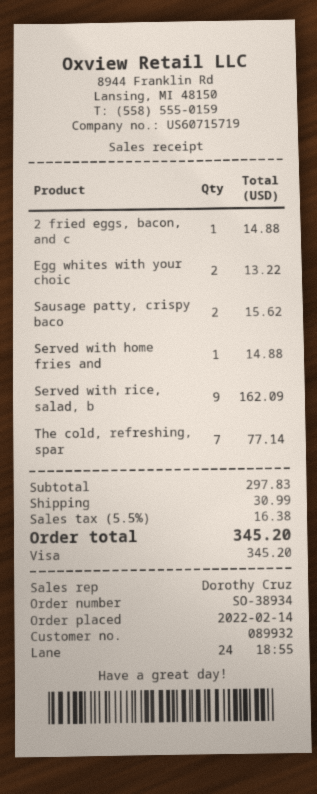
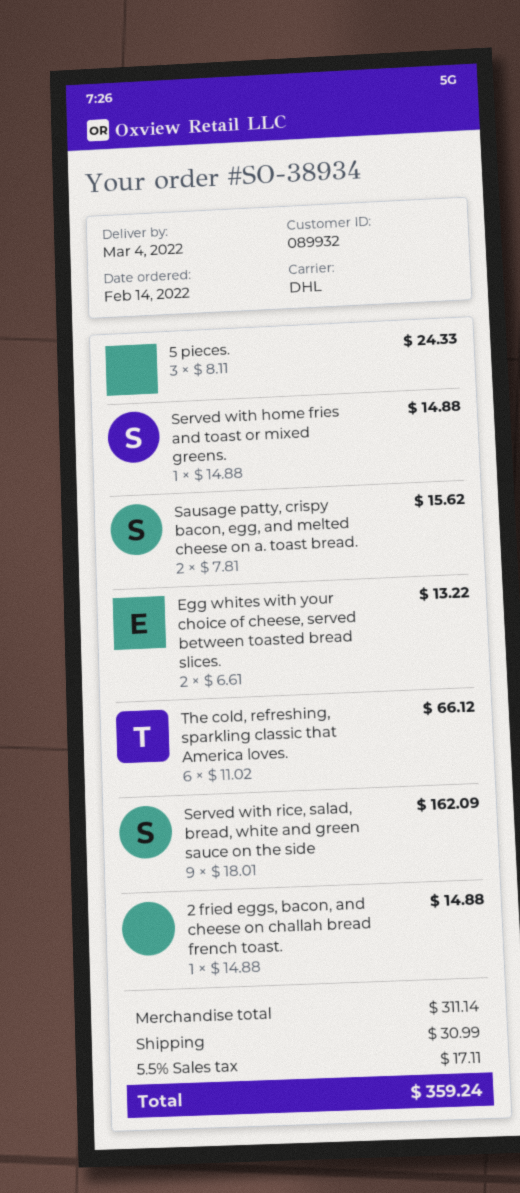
The cold, refreshing, spar: 7 for 77.14 -> 6 for 66.12
5 pieces.: none -> 3 for 24.33
subtotal: 297.83 -> 311.14
tax: 5.5% = 16.38 -> 5.5% = 17.11
total: 345.20 -> 359.24

